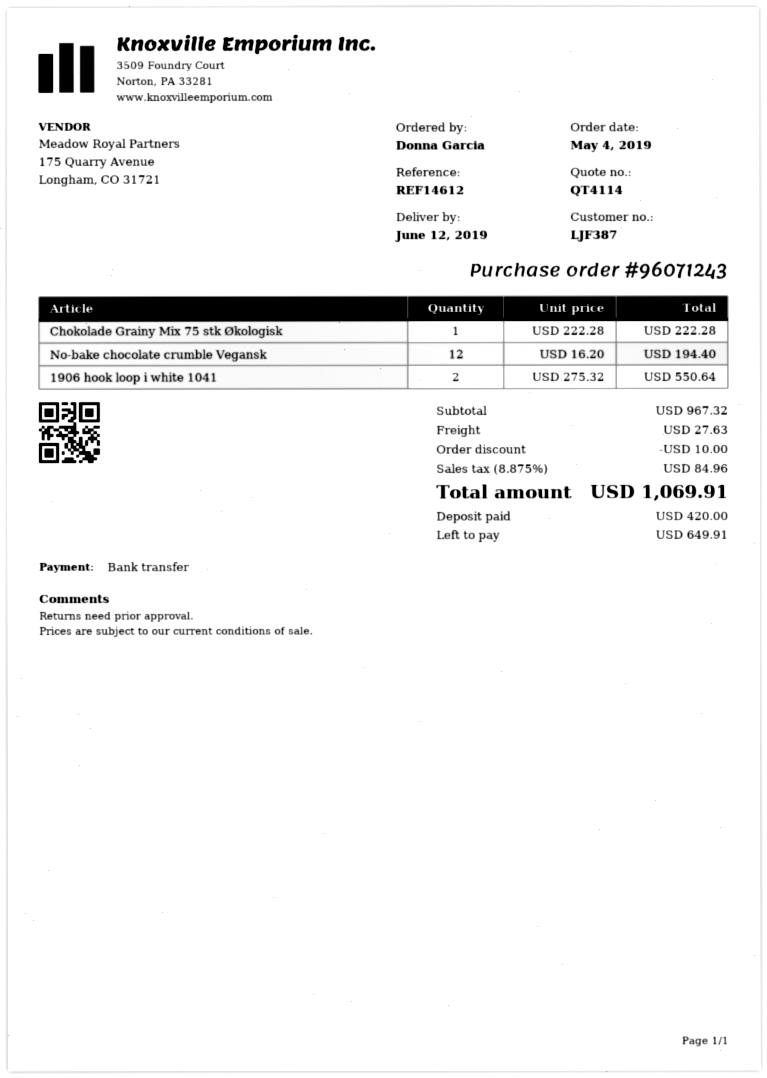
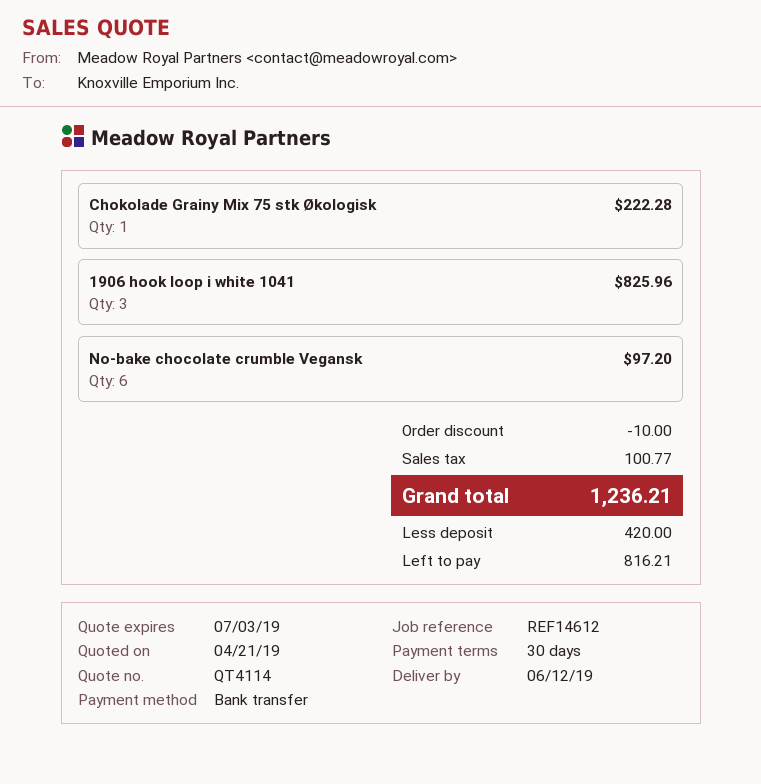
No-bake chocolate crumble Vegansk: 12 for 194.40 -> 6 for 97.20
1906 hook loop i white 1041: 2 for 550.64 -> 3 for 825.96
shipping: 27.63 -> none
tax: 84.96 -> 100.77
total: 1069.91 -> 1236.21
balance: 649.91 -> 816.21

